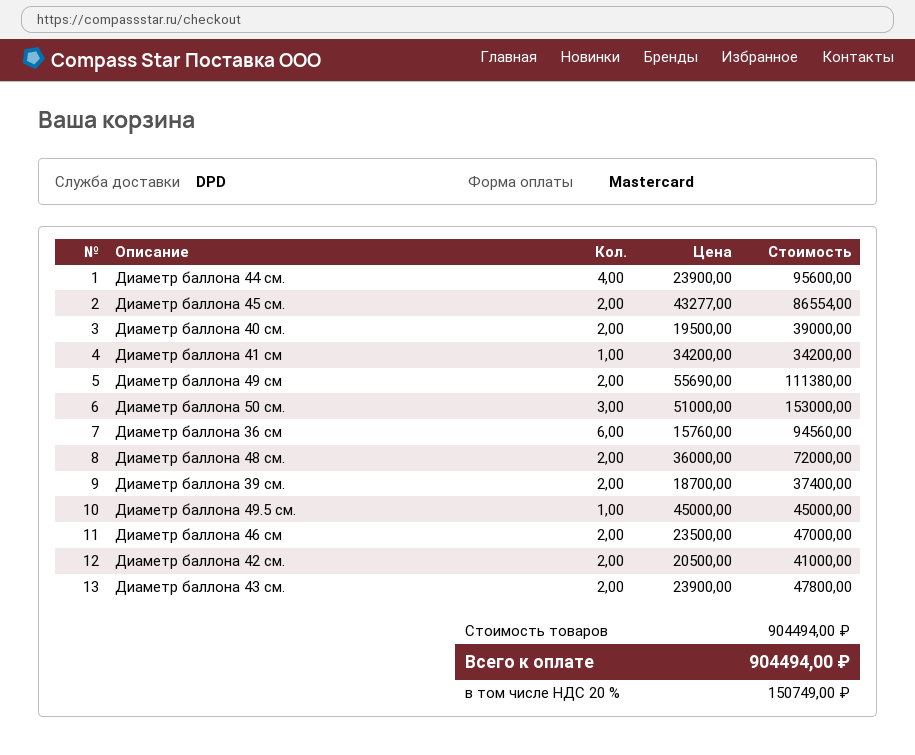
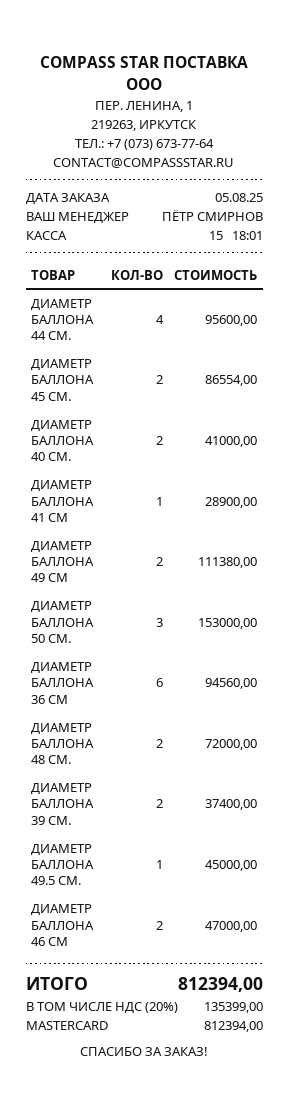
Диаметр баллона 40 см.: 2 for 39000.00 -> 2 for 41000.00
Диаметр баллона 41 см: 1 for 34200.00 -> 1 for 28900.00
Диаметр баллона 42 см.: 2 for 41000.00 -> none
Диаметр баллона 43 см.: 2 for 47800.00 -> none
tax: 20% = 150749.00 -> 20% = 135399.00
total: 904494.00 -> 812394.00

